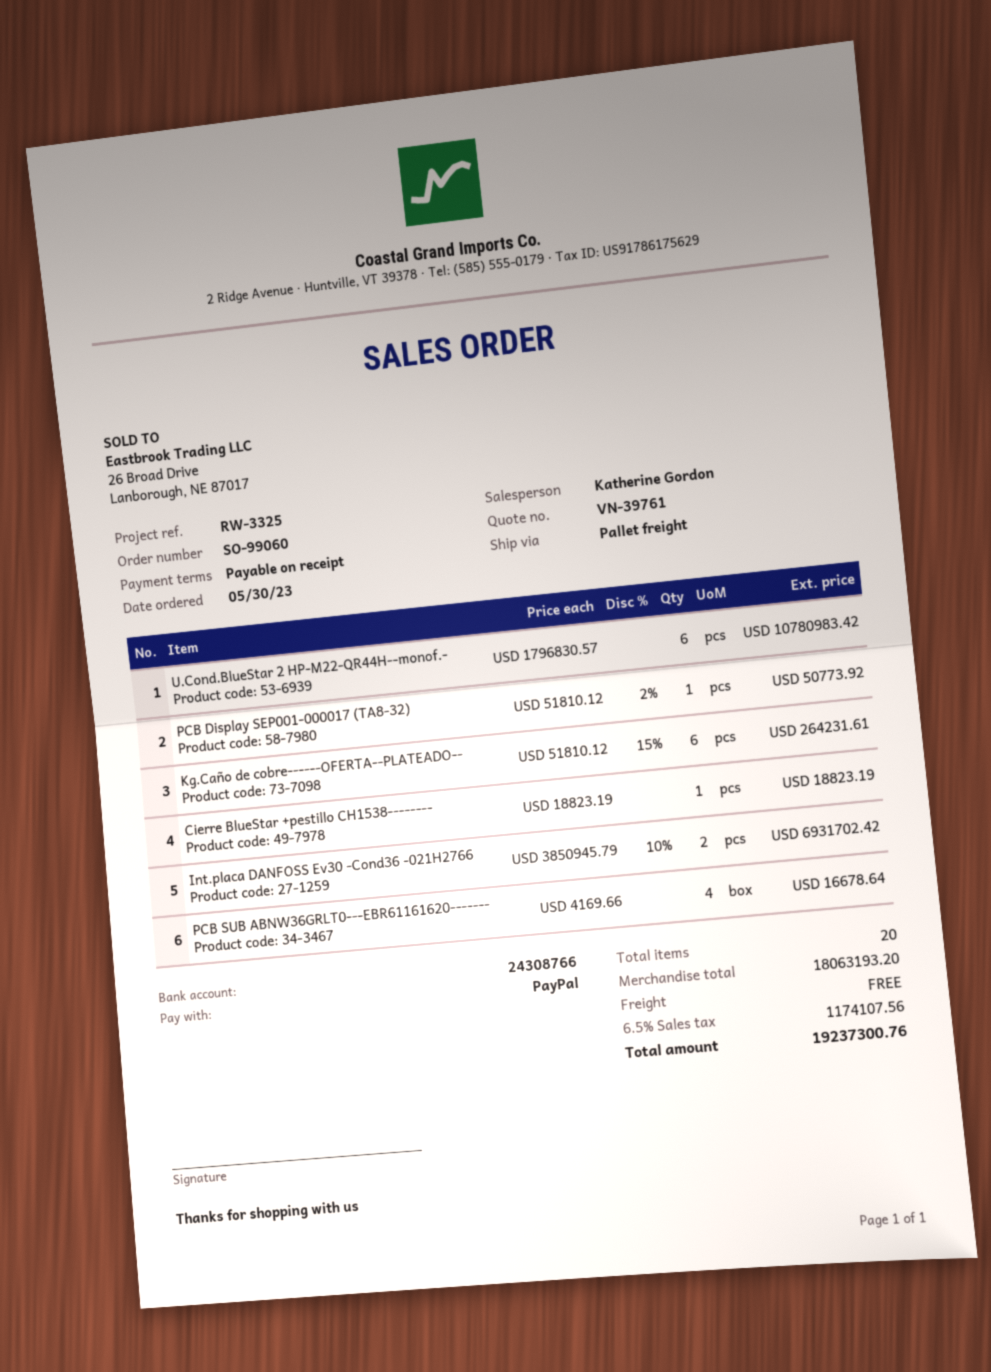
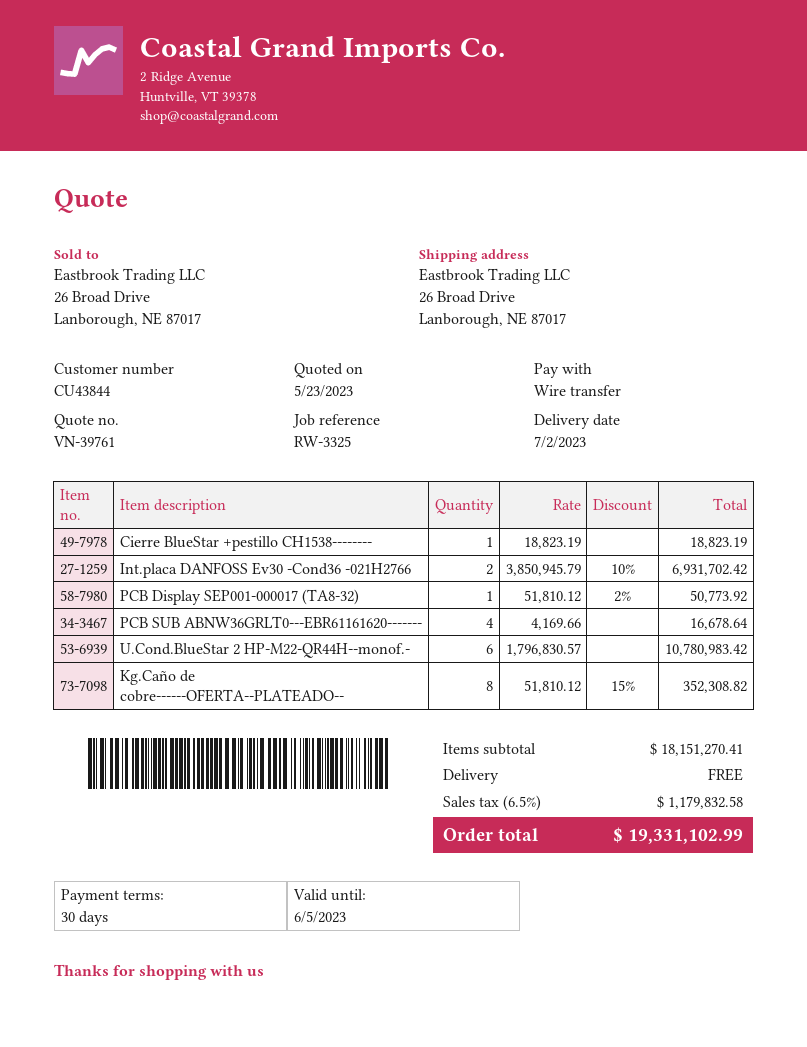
payment terms: on receipt -> 30 days
payment method: PayPal -> bank transfer
Kg.Caño de cobre------OFERTA--PLATEADO--: 6 x 51810.12 - 15% = 264231.61 -> 8 x 51810.12 - 15% = 352308.82
subtotal: 18063193.20 -> 18151270.41
tax: 6.5% = 1174107.56 -> 6.5% = 1179832.58
total: 19237300.76 -> 19331102.99

